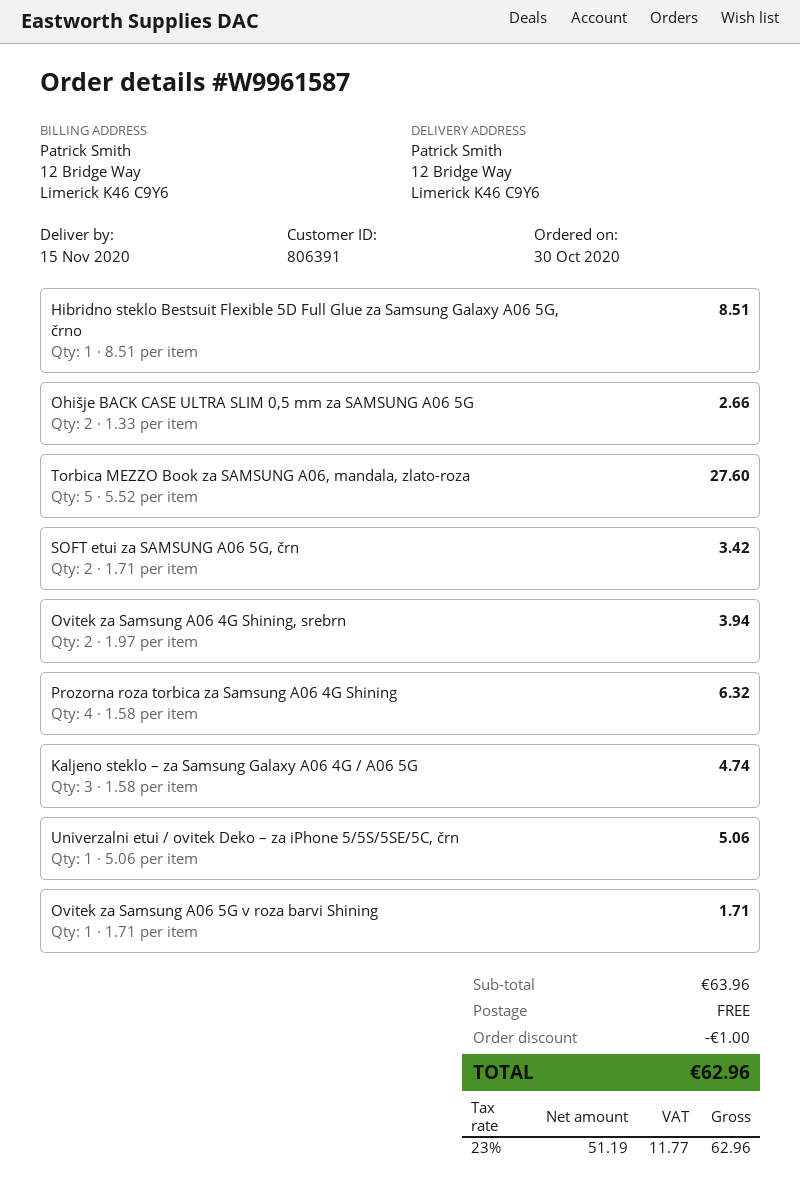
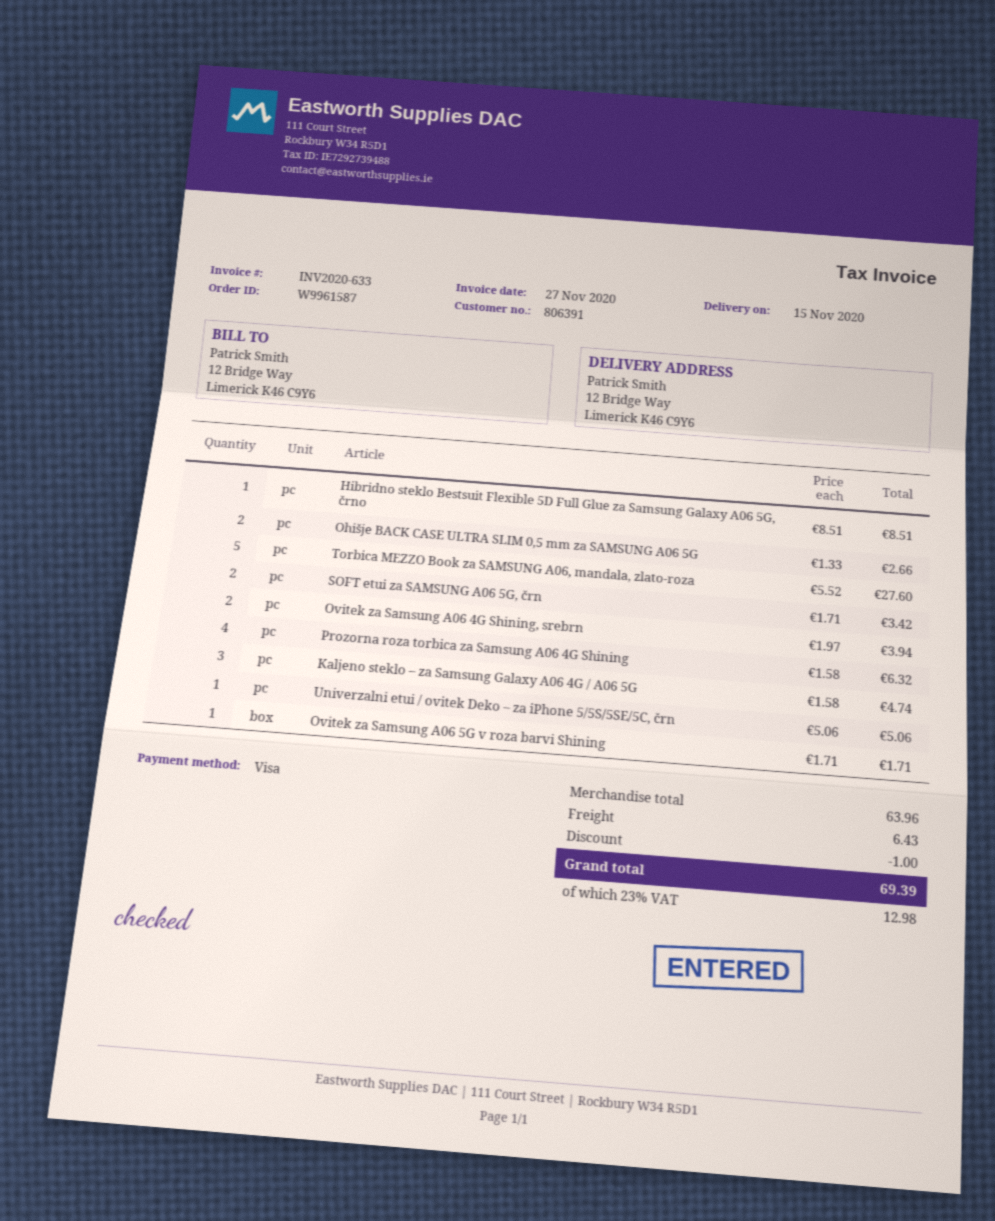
shipping: 0.00 -> 6.43
tax: 23% = 11.77 -> 23% = 12.98
total: 62.96 -> 69.39

